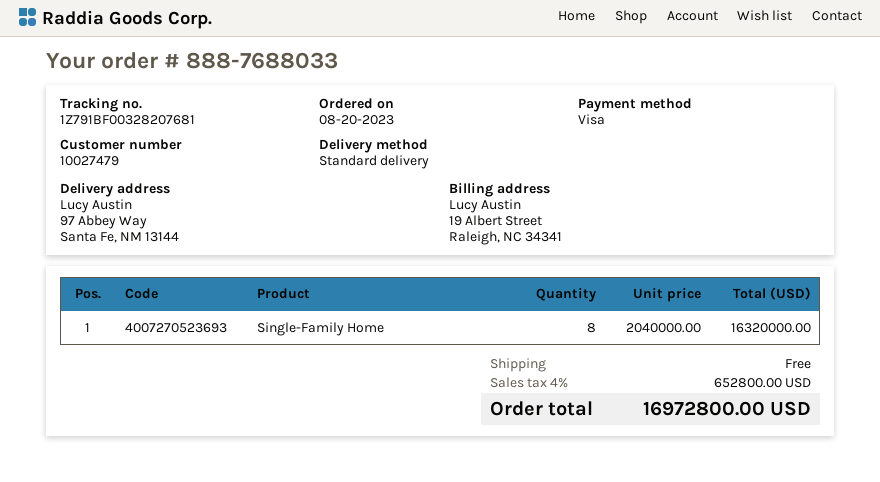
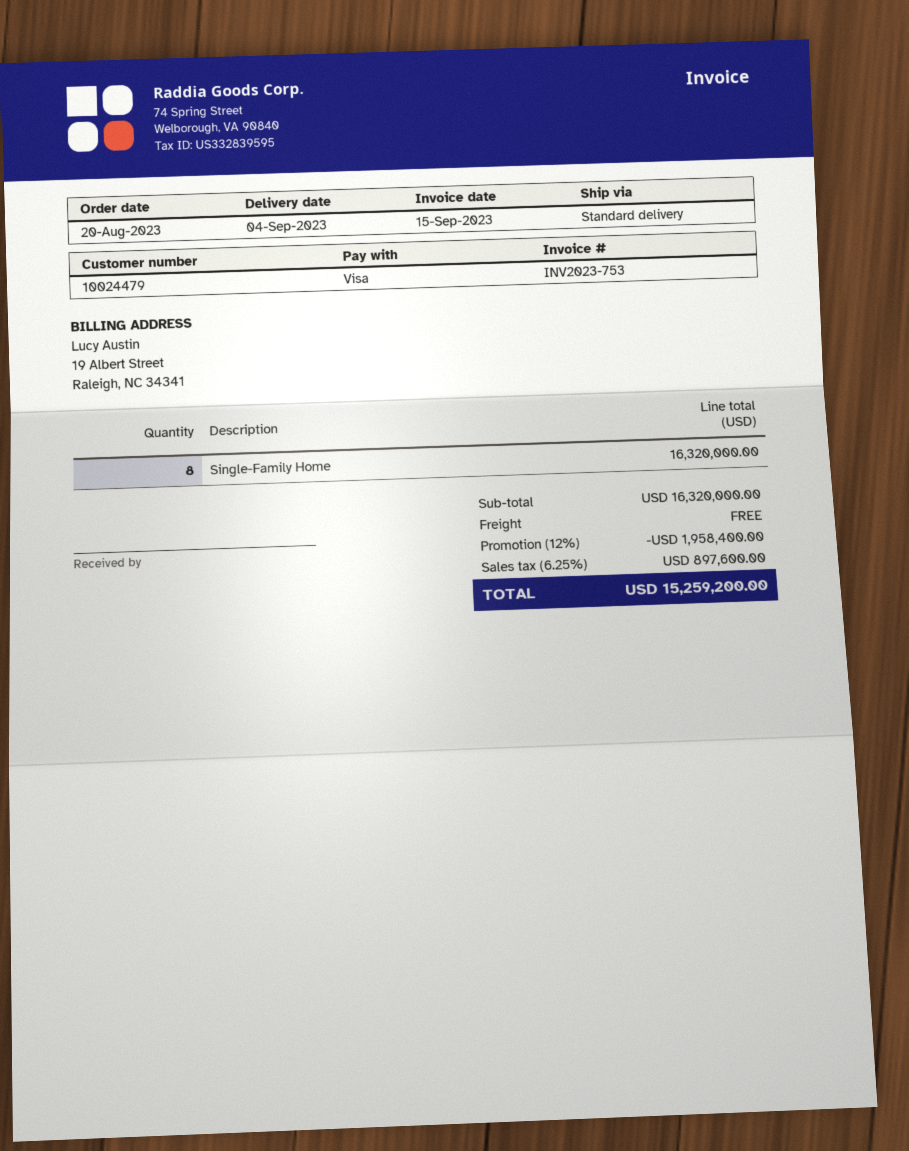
customer number: 10027479 -> 10024479
discount: none -> 12% = 1958400.00
tax: 4% = 652800.00 -> 6.25% = 897600.00
total: 16972800.00 -> 15259200.00

